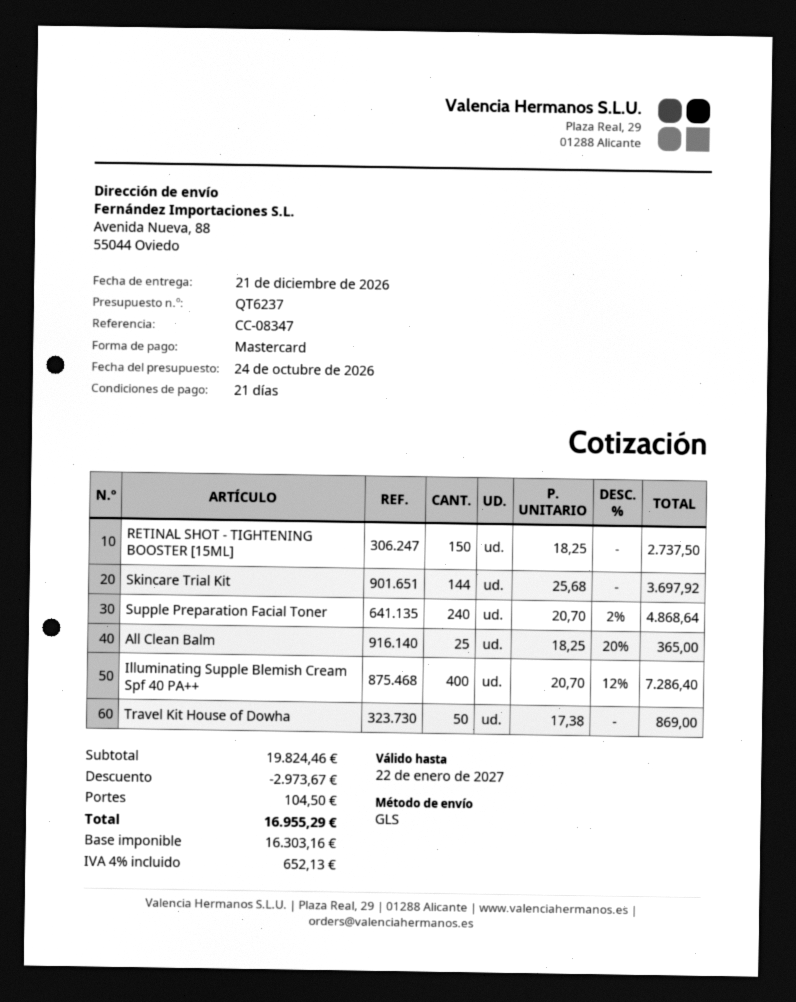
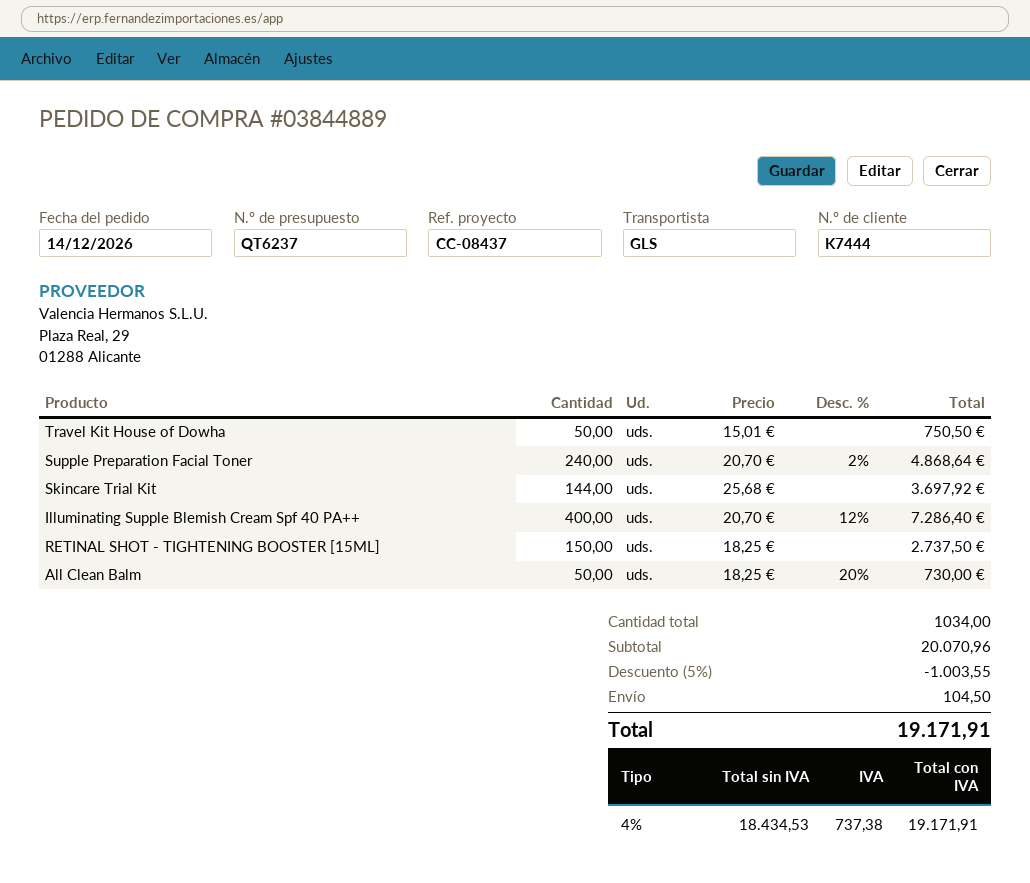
reference: CC-08347 -> CC-08437
All Clean Balm: 25 x 18.25 - 20% = 365.00 -> 50 x 18.25 - 20% = 730.00
Travel Kit House of Dowha: 50 x 17.38 = 869.00 -> 50 x 15.01 = 750.50
subtotal: 19824.46 -> 20070.96
discount: 2973.67 -> 1003.55
net: 16303.16 -> 18434.53
tax: 4% = 652.13 -> 4% = 737.38
total: 16955.29 -> 19171.91

